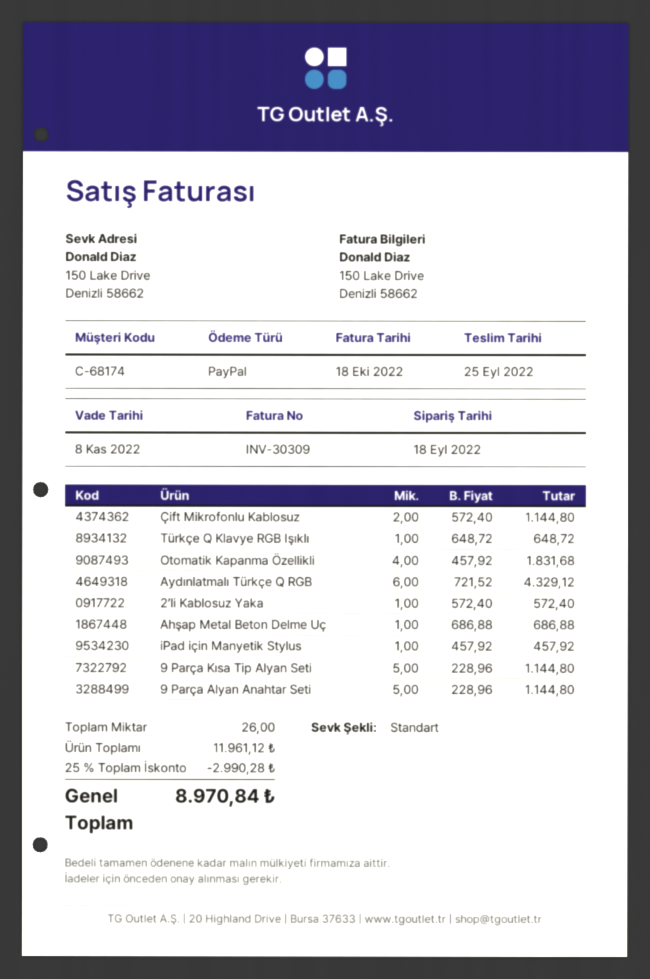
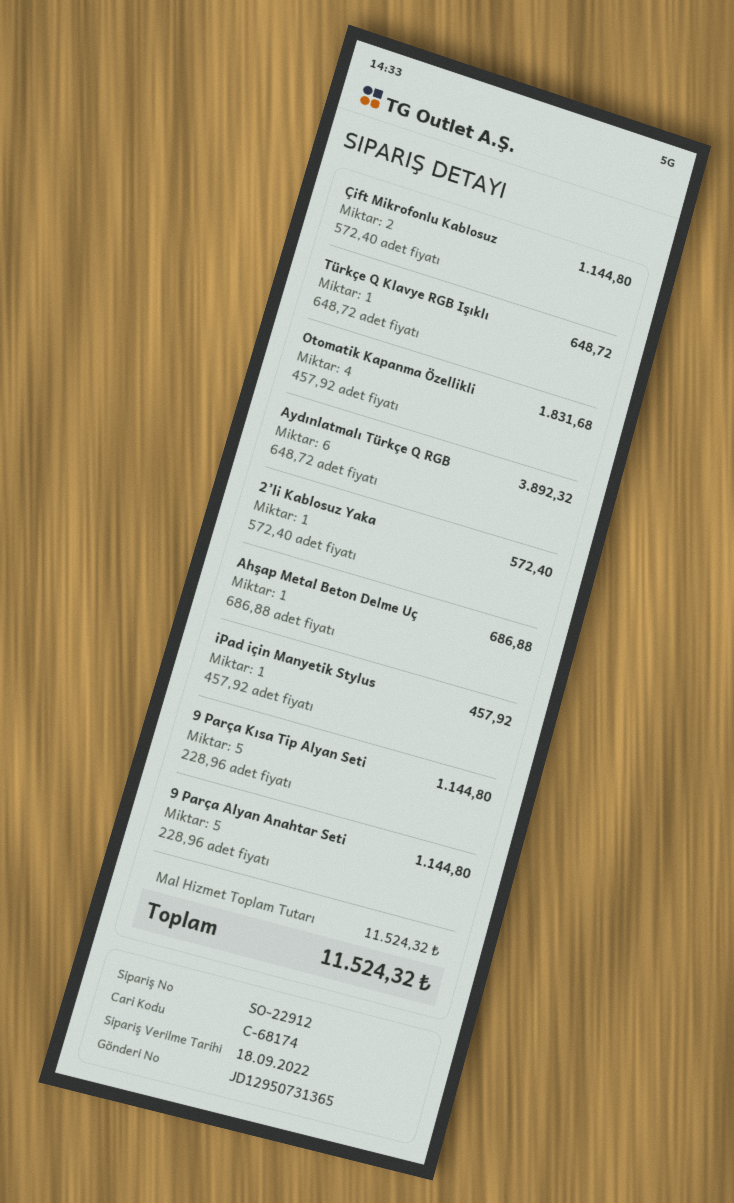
Aydınlatmalı Türkçe Q RGB: 6 x 721.52 = 4329.12 -> 6 x 648.72 = 3892.32
subtotal: 11961.12 -> 11524.32
discount: 25% = 2990.28 -> none
total: 8970.84 -> 11524.32

